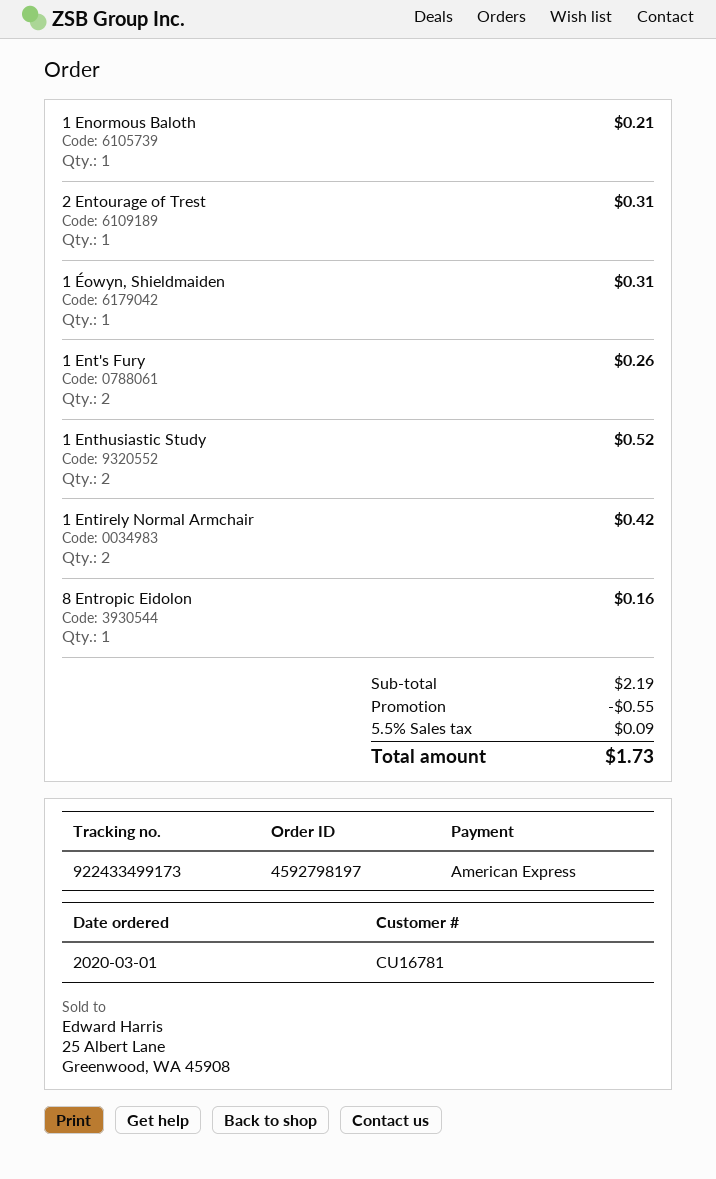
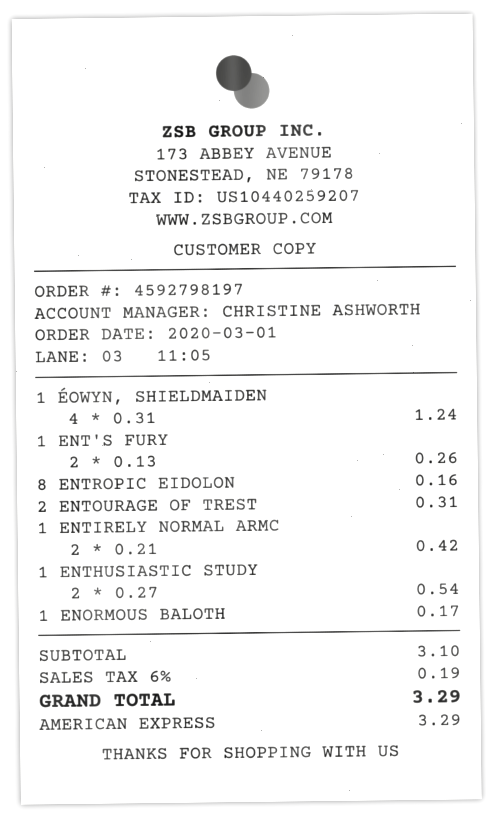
1 Enormous Baloth: 1 for 0.21 -> 1 for 0.17
1 Éowyn, Shieldmaiden: 1 for 0.31 -> 4 for 1.24
1 Enthusiastic Study: 2 for 0.52 -> 2 for 0.54
subtotal: 2.19 -> 3.10
discount: 0.55 -> none
tax: 5.5% = 0.09 -> 6% = 0.19
total: 1.73 -> 3.29

